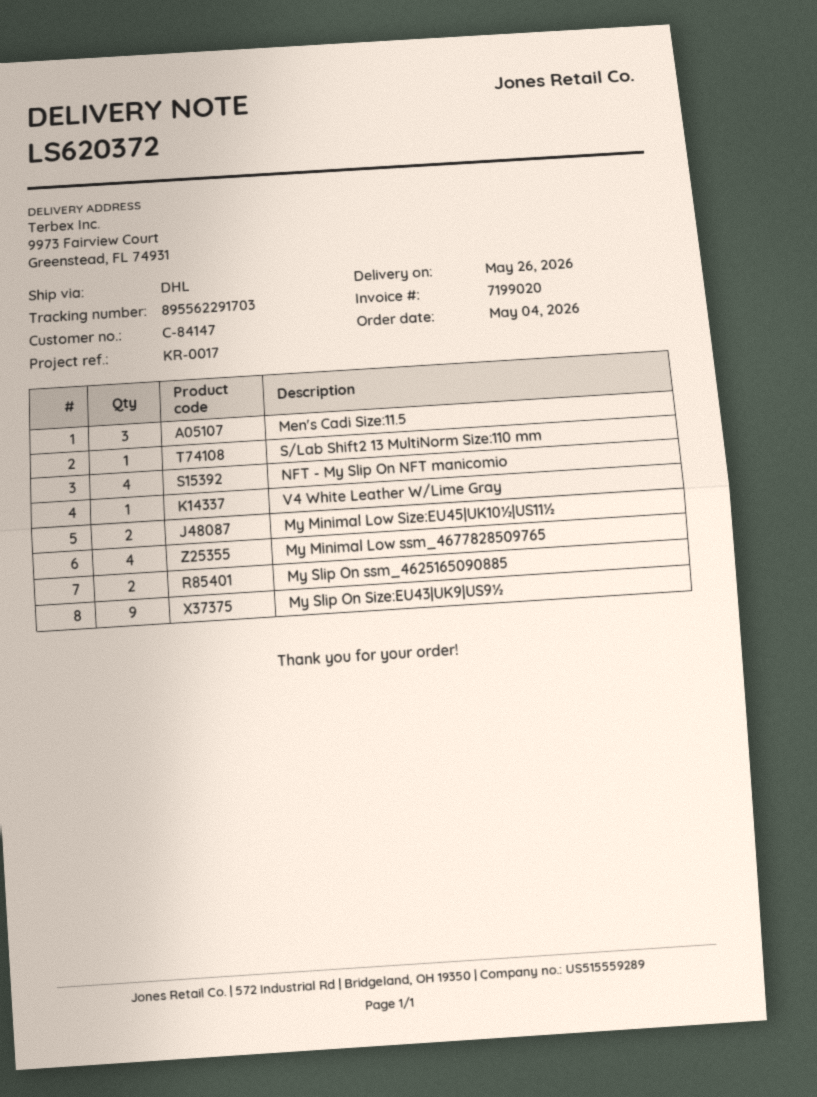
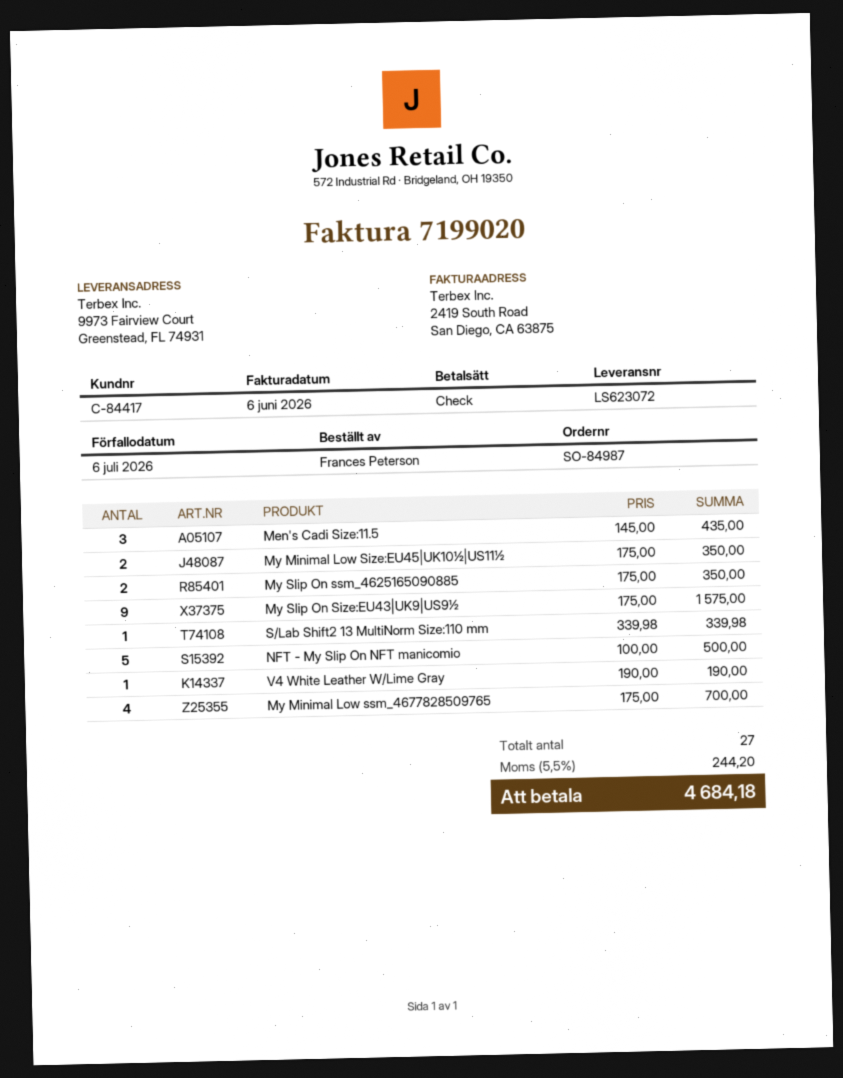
delivery note number: LS620372 -> LS623072
customer number: C-84147 -> C-84417
NFT - My Slip On NFT manicomio: 4 -> 5

